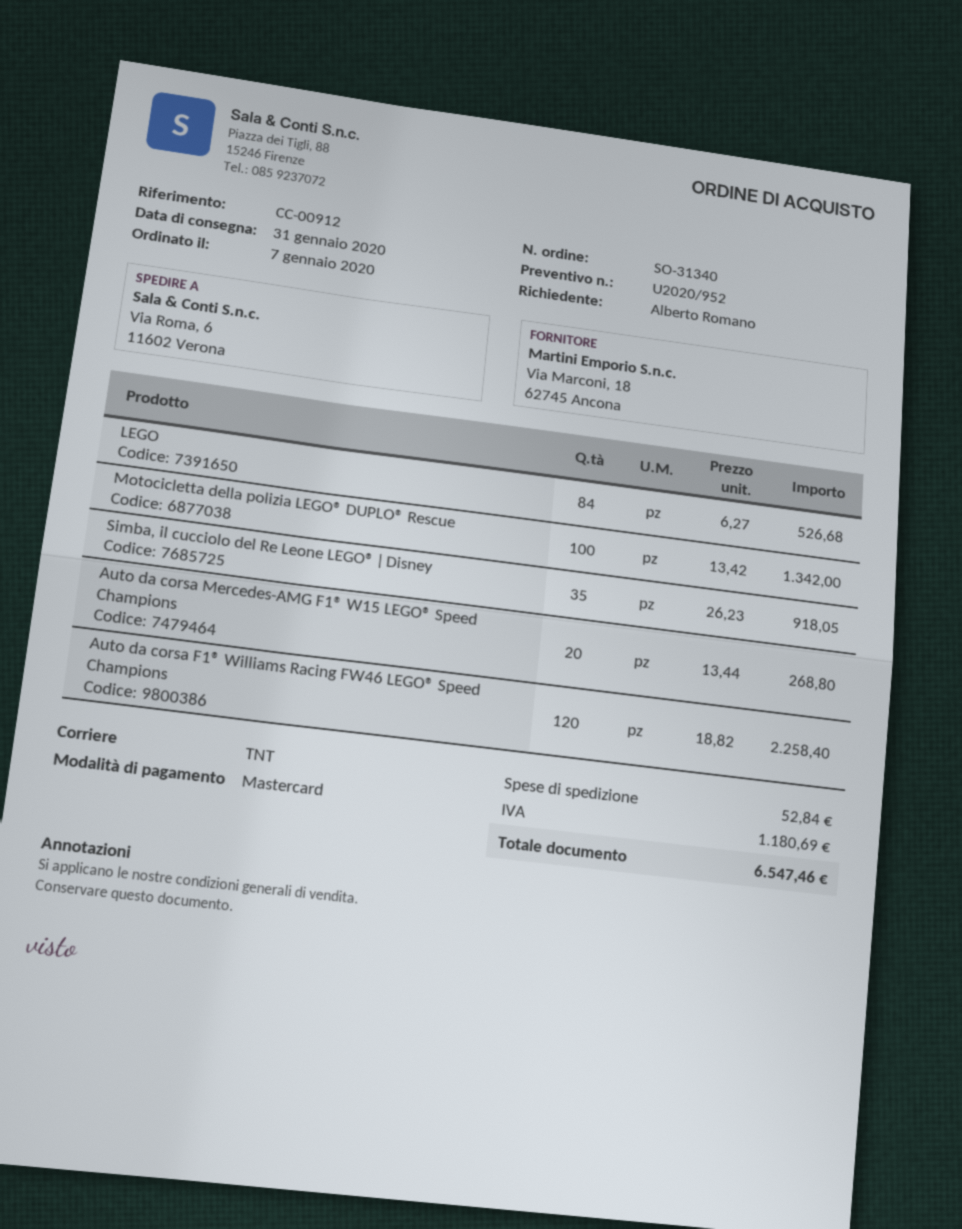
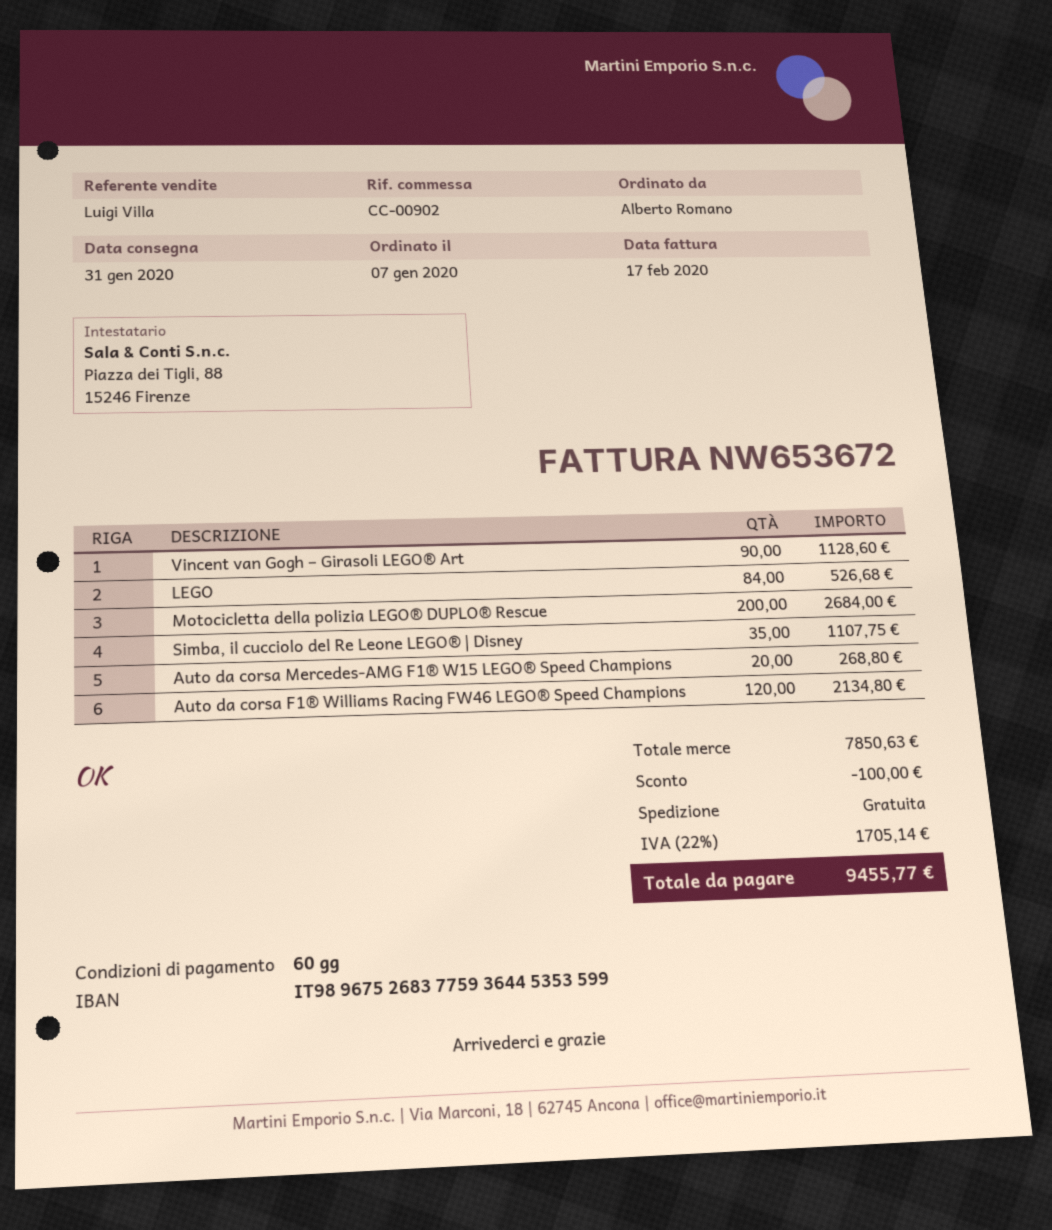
reference: CC-00912 -> CC-00902
Motocicletta della polizia LEGO® DUPLO® Rescue: 100 for 1342.00 -> 200 for 2684.00
Simba, il cucciolo del Re Leone LEGO® ǀ Disney: 35 for 918.05 -> 35 for 1107.75
Auto da corsa F1® Williams Racing FW46 LEGO® Speed Champions: 120 for 2258.40 -> 120 for 2134.80
Vincent van Gogh – Girasoli LEGO® Art: none -> 90 for 1128.60
discount: none -> 100.00
shipping: 52.84 -> 0.00
tax: 1180.69 -> 1705.14
total: 6547.46 -> 9455.77

